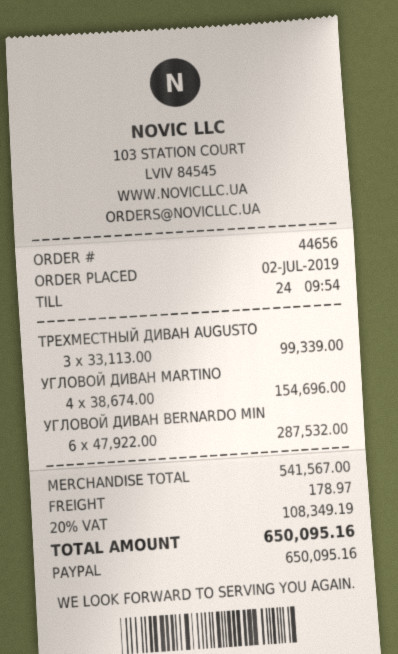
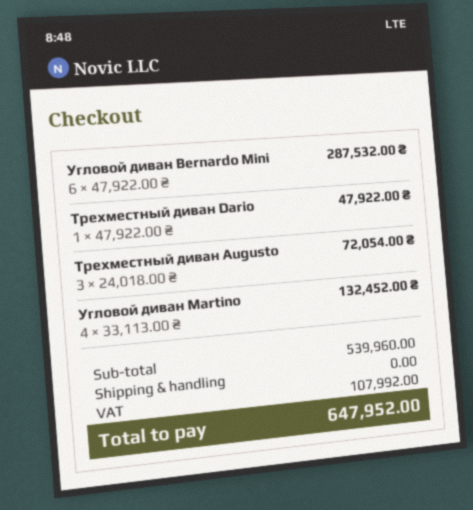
ТРЕХМЕСТНЫЙ ДИВАН AUGUSTO: 3 x 33113.00 = 99339.00 -> 3 x 24018.00 = 72054.00
УГЛОВОЙ ДИВАН MARTINO: 4 x 38674.00 = 154696.00 -> 4 x 33113.00 = 132452.00
Трехместный диван Dario: none -> 1 x 47922.00 = 47922.00
subtotal: 541567.00 -> 539960.00
shipping: 178.97 -> 0.00
tax: 108349.19 -> 107992.00
total: 650095.16 -> 647952.00

